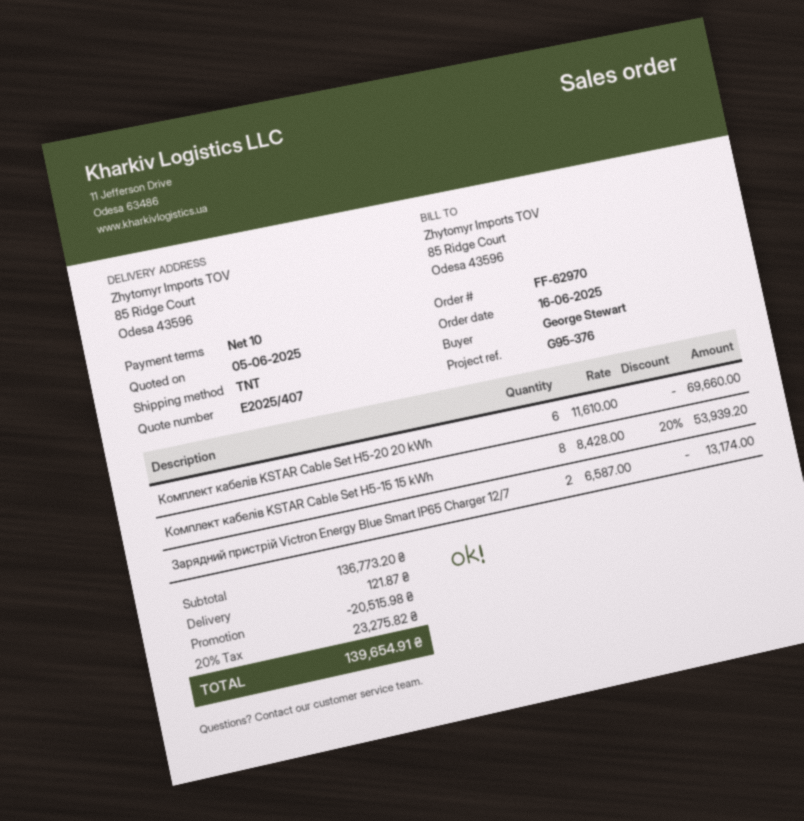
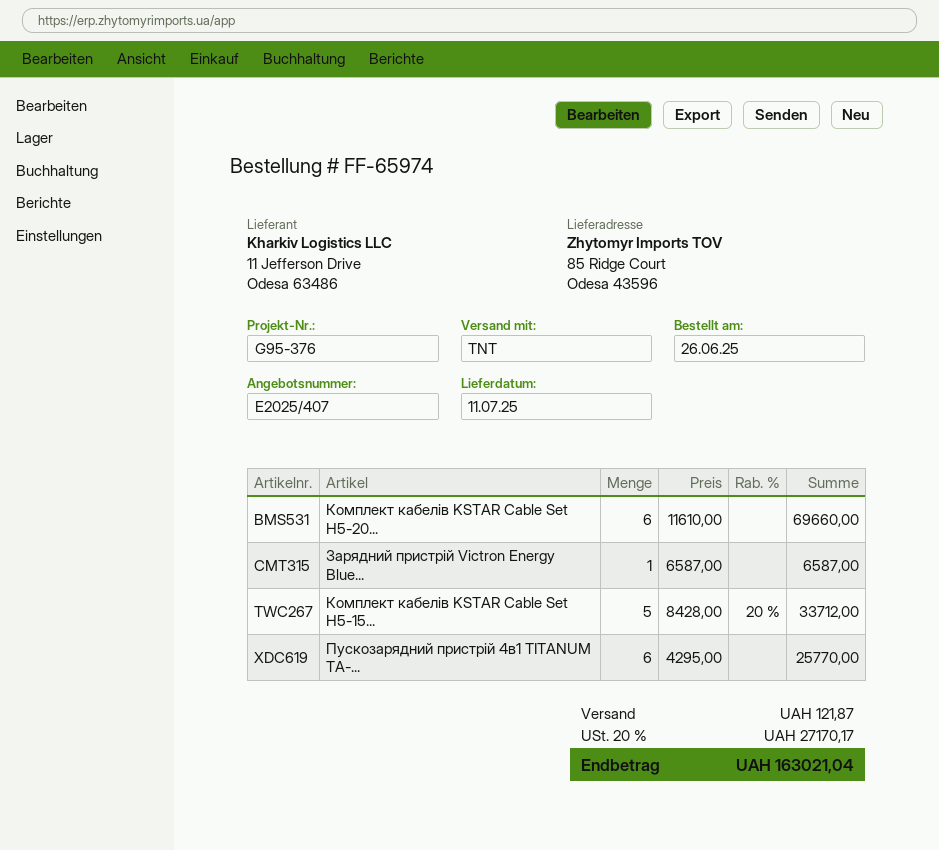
order number: FF-62970 -> FF-65974
order date: 2025-06-16 -> 2025-06-26
Комплект кабелів KSTAR Cable Set H5-15 15 kWh: 8 x 8428.00 - 20% = 53939.20 -> 5 x 8428.00 - 20% = 33712.00
Зарядний пристрій Victron Energy Blue Smart IP65 Charger 12/7: 2 x 6587.00 = 13174.00 -> 1 x 6587.00 = 6587.00
Пускозарядний пристрій 4в1 TITANUM TA-...: none -> 6 x 4295.00 = 25770.00
discount: 20515.98 -> none
tax: 20% = 23275.82 -> 20% = 27170.17
total: 139654.91 -> 163021.04

